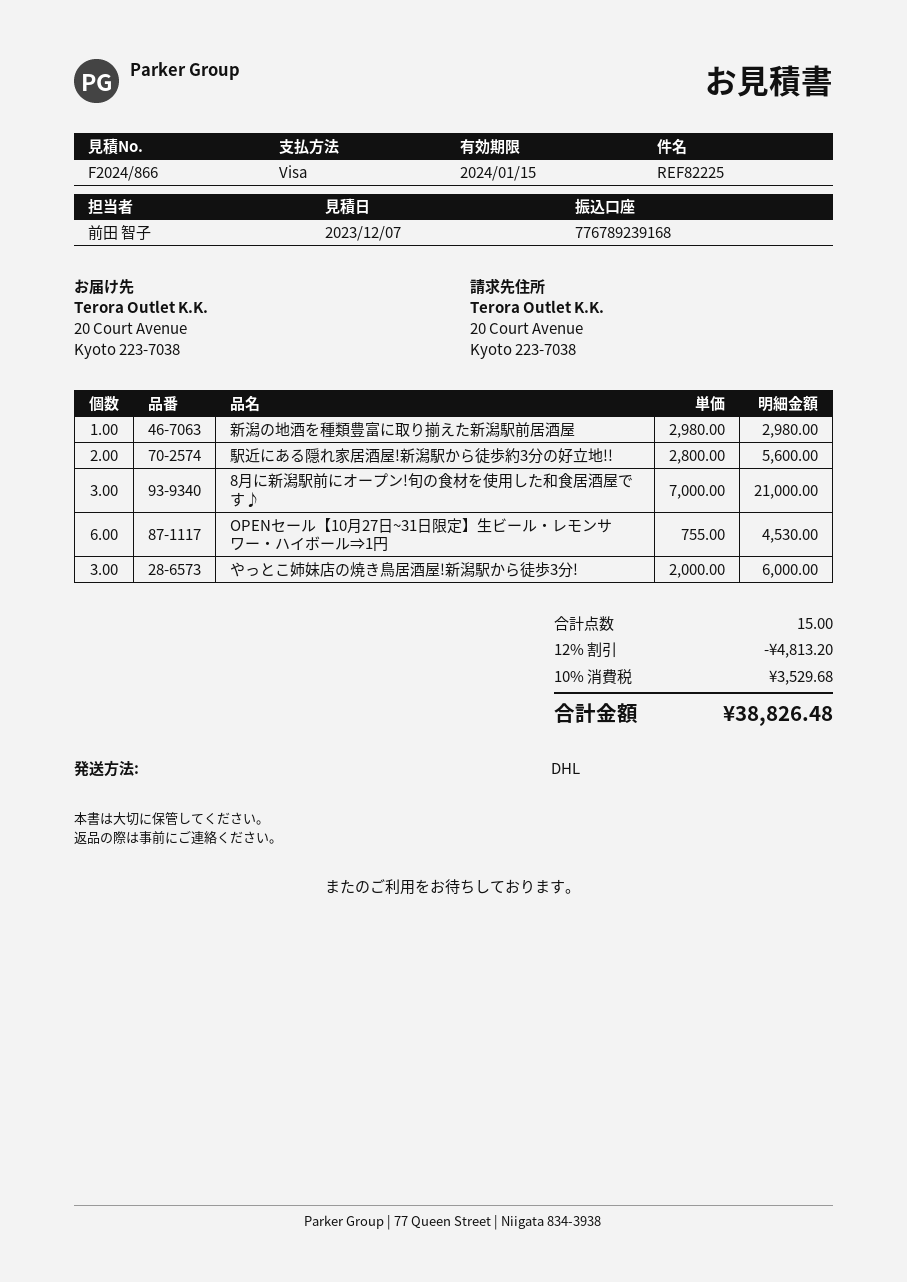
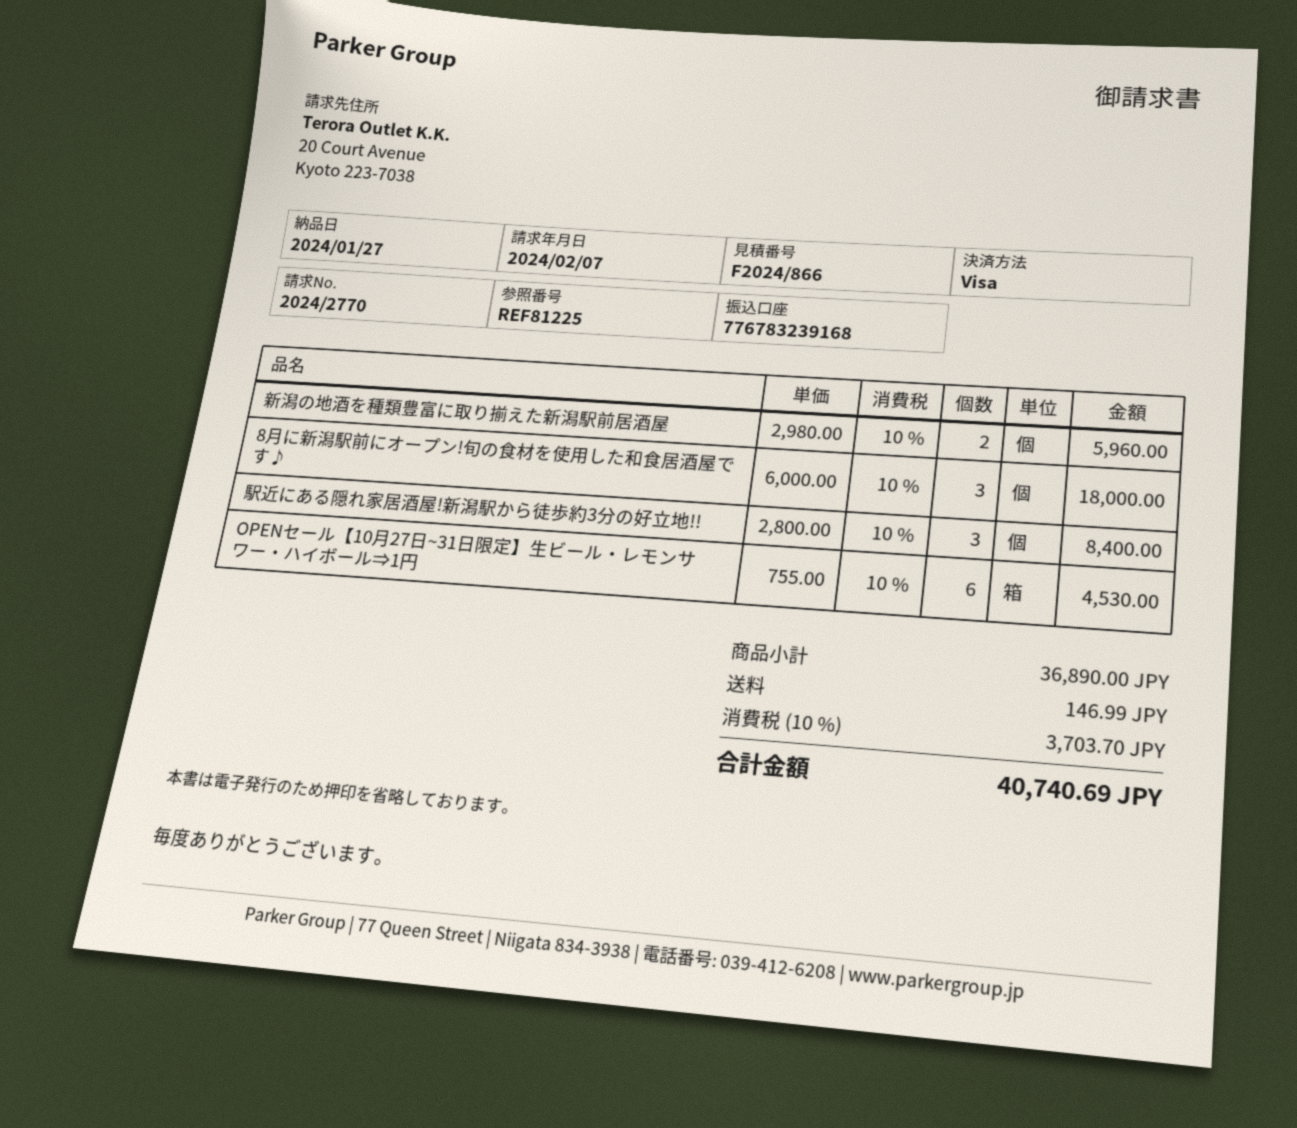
reference: REF82225 -> REF81225
bank account: 776789239168 -> 776783239168
新潟の地酒を種類豊富に取り揃えた新潟駅前居酒屋: 1 x 2980.00 = 2980.00 -> 2 x 2980.00 = 5960.00
駅近にある隠れ家居酒屋!新潟駅から徒歩約3分の好立地!!: 2 x 2800.00 = 5600.00 -> 3 x 2800.00 = 8400.00
8月に新潟駅前にオープン!旬の食材を使用した和食居酒屋です♪: 3 x 7000.00 = 21000.00 -> 3 x 6000.00 = 18000.00
やっとこ姉妹店の焼き鳥居酒屋!新潟駅から徒歩3分!: 3 x 2000.00 = 6000.00 -> none
discount: 12% = 4813.20 -> none
shipping: none -> 146.99
tax: 10% = 3529.68 -> 10% = 3703.70
total: 38826.48 -> 40740.69

